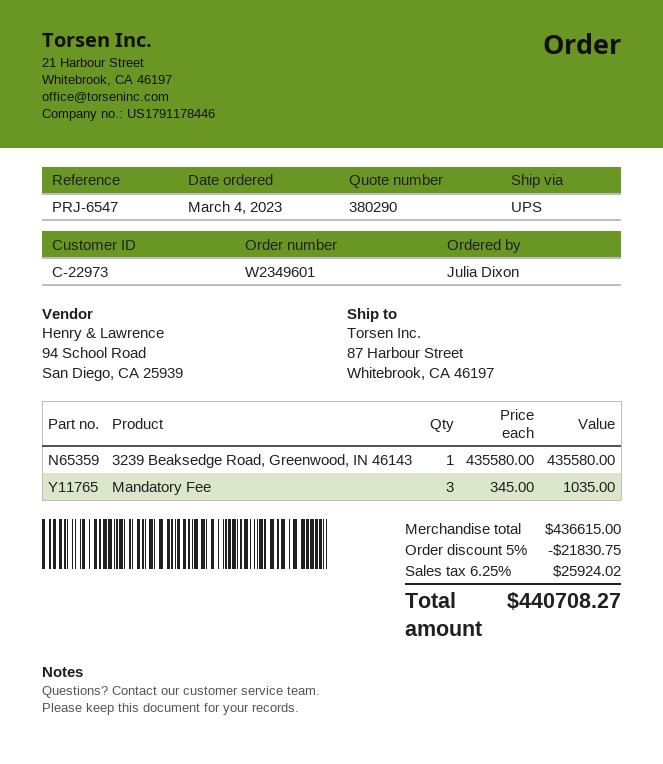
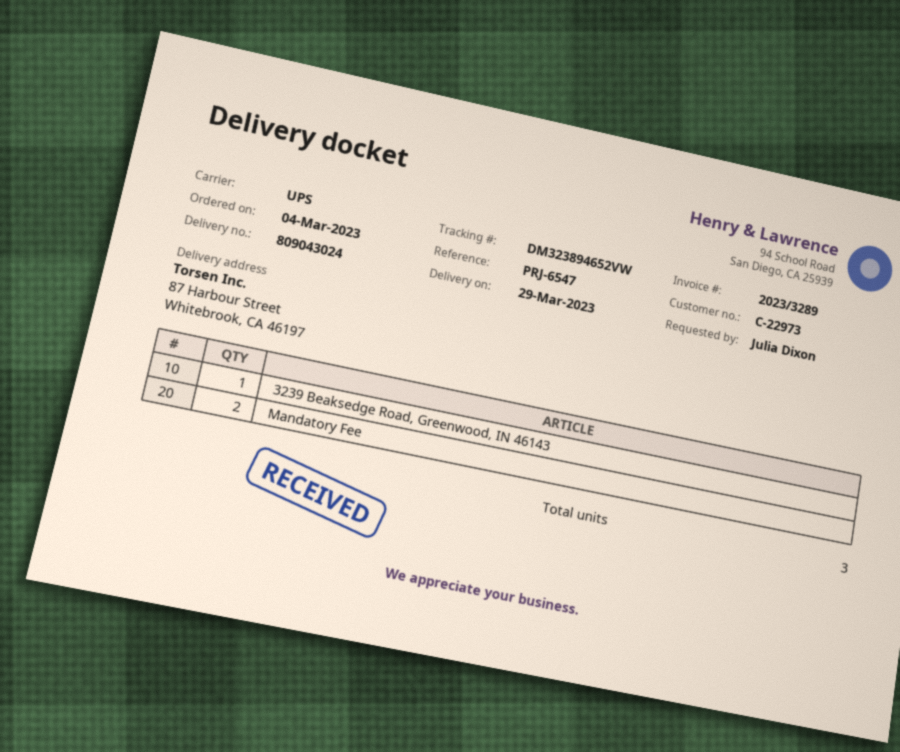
Mandatory Fee: 3 -> 2

